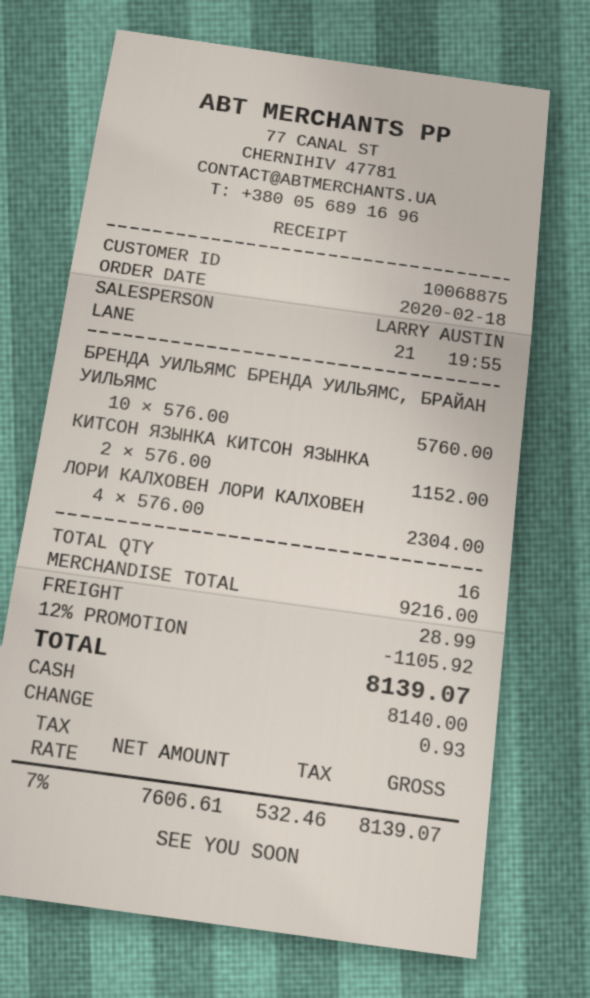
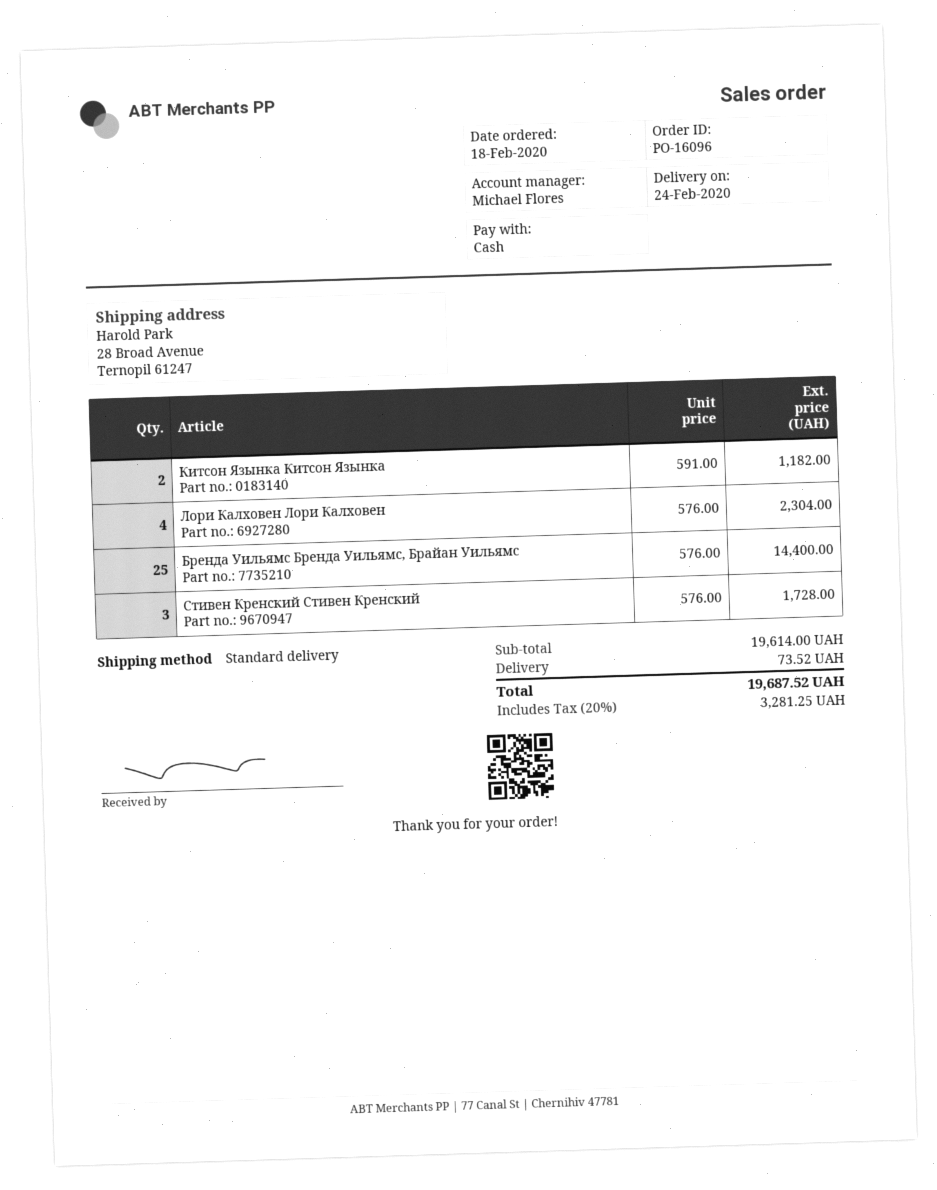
sales rep: LARRY AUSTIN -> Michael Flores
БРЕНДА УИЛЬЯМС БРЕНДА УИЛЬЯМС, БРАЙАН УИЛЬЯМС: 10 x 576.00 = 5760.00 -> 25 x 576.00 = 14400.00
КИТСОН ЯЗЫНКА КИТСОН ЯЗЫНКА: 2 x 576.00 = 1152.00 -> 2 x 591.00 = 1182.00
Стивен Кренский Стивен Кренский: none -> 3 x 576.00 = 1728.00
subtotal: 9216.00 -> 19614.00
discount: 12% = 1105.92 -> none
shipping: 28.99 -> 73.52
tax: 7% = 532.46 -> 20% = 3281.25
total: 8139.07 -> 19687.52

